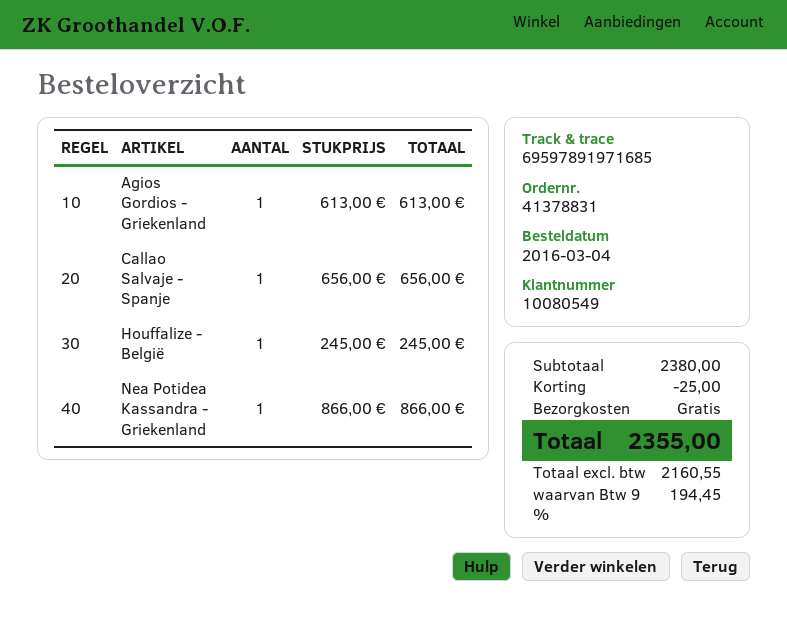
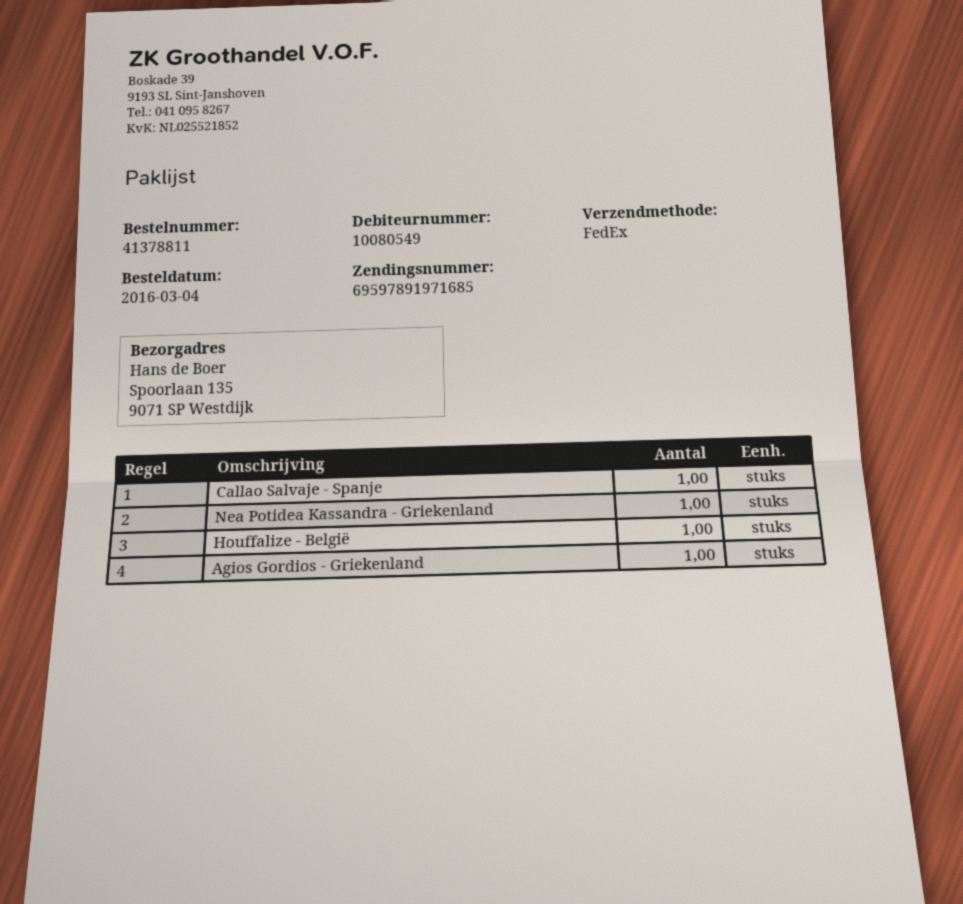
order number: 41378831 -> 41378811

